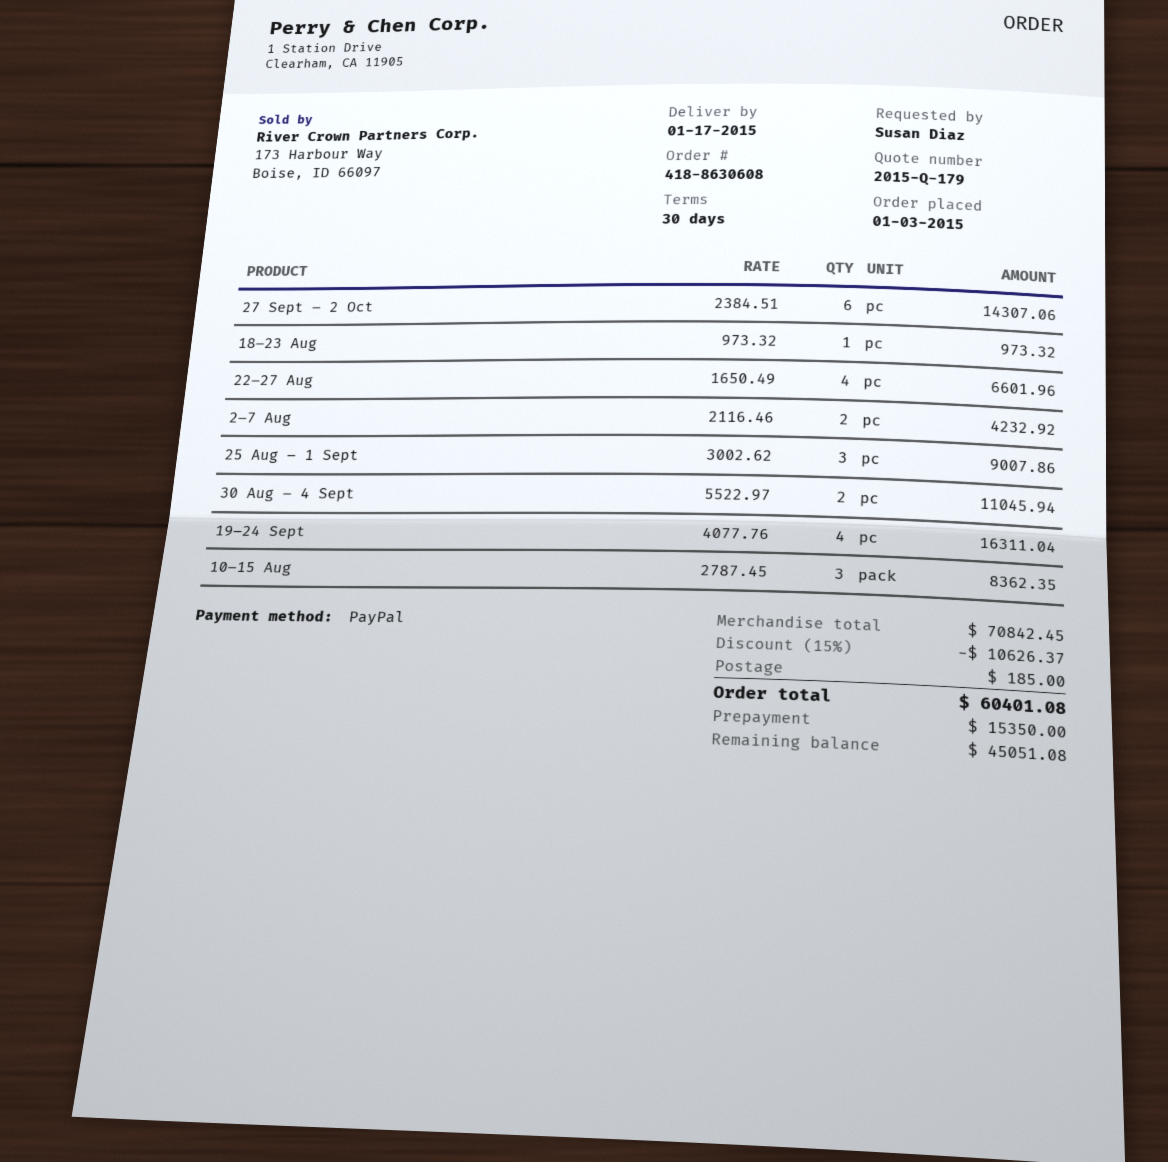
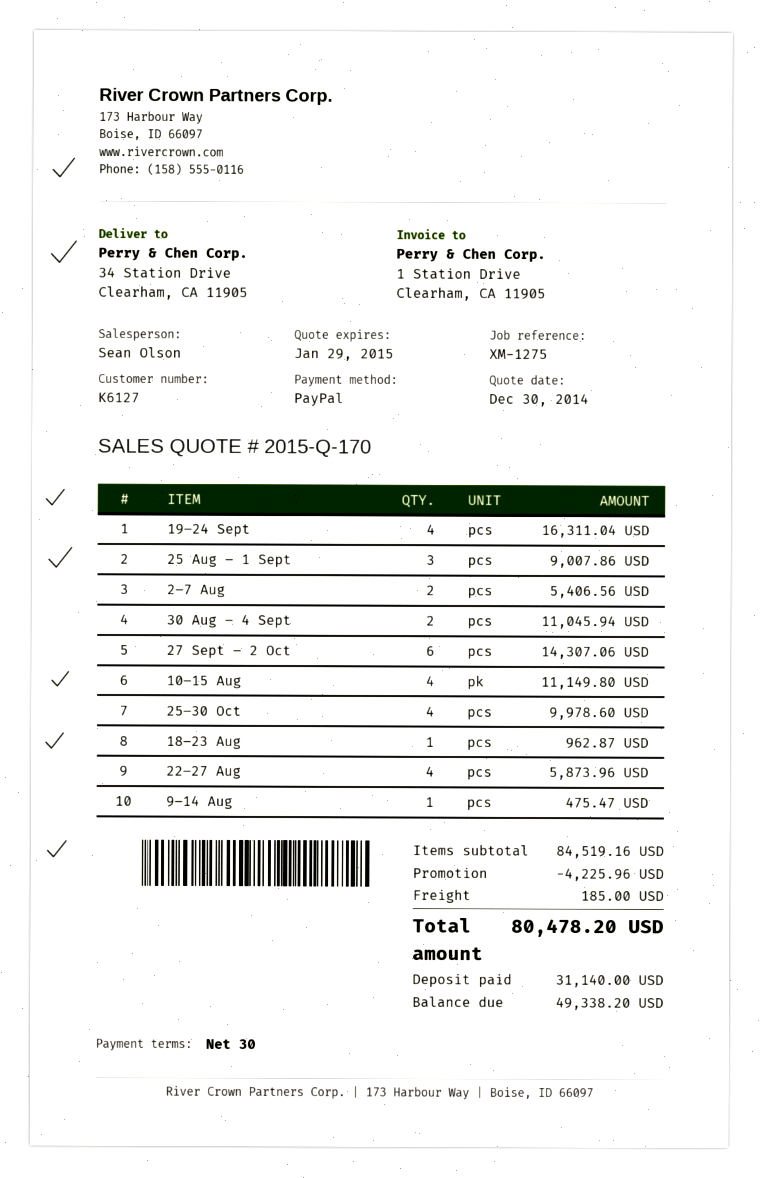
quote number: 2015-Q-179 -> 2015-Q-170
18–23 Aug: 1 for 973.32 -> 1 for 962.87
22–27 Aug: 4 for 6601.96 -> 4 for 5873.96
2–7 Aug: 2 for 4232.92 -> 2 for 5406.56
10–15 Aug: 3 for 8362.35 -> 4 for 11149.80
25–30 Oct: none -> 4 for 9978.60
9–14 Aug: none -> 1 for 475.47
subtotal: 70842.45 -> 84519.16
discount: 10626.37 -> 4225.96
total: 60401.08 -> 80478.20
deposit: 15350.00 -> 31140.00
balance: 45051.08 -> 49338.20

